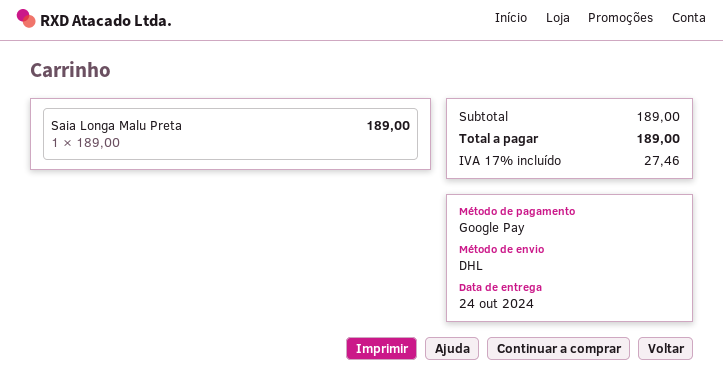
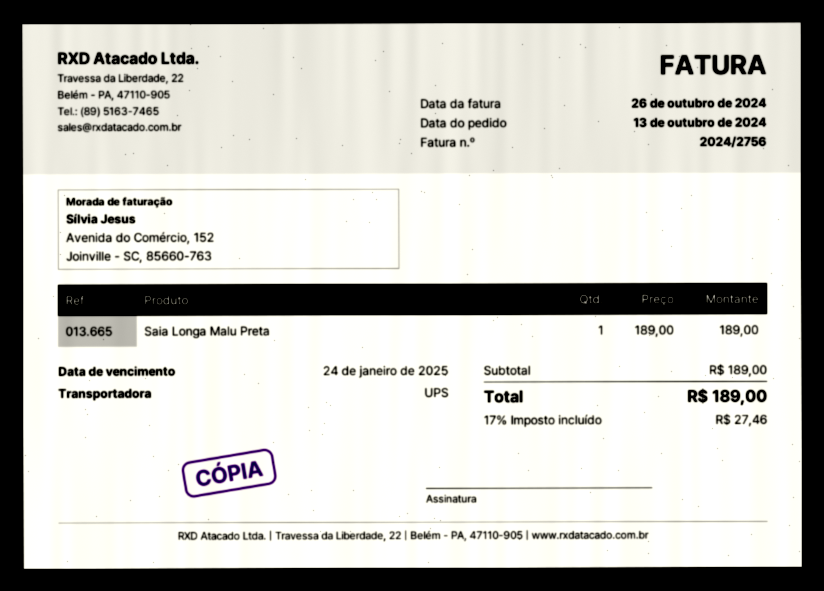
shipping method: DHL -> UPS

